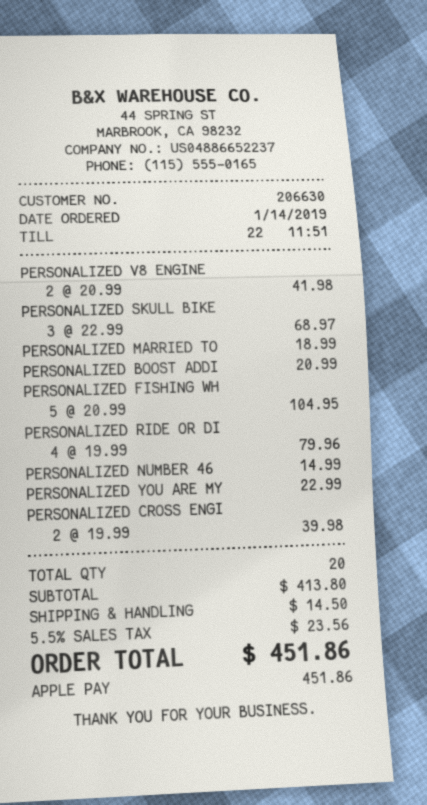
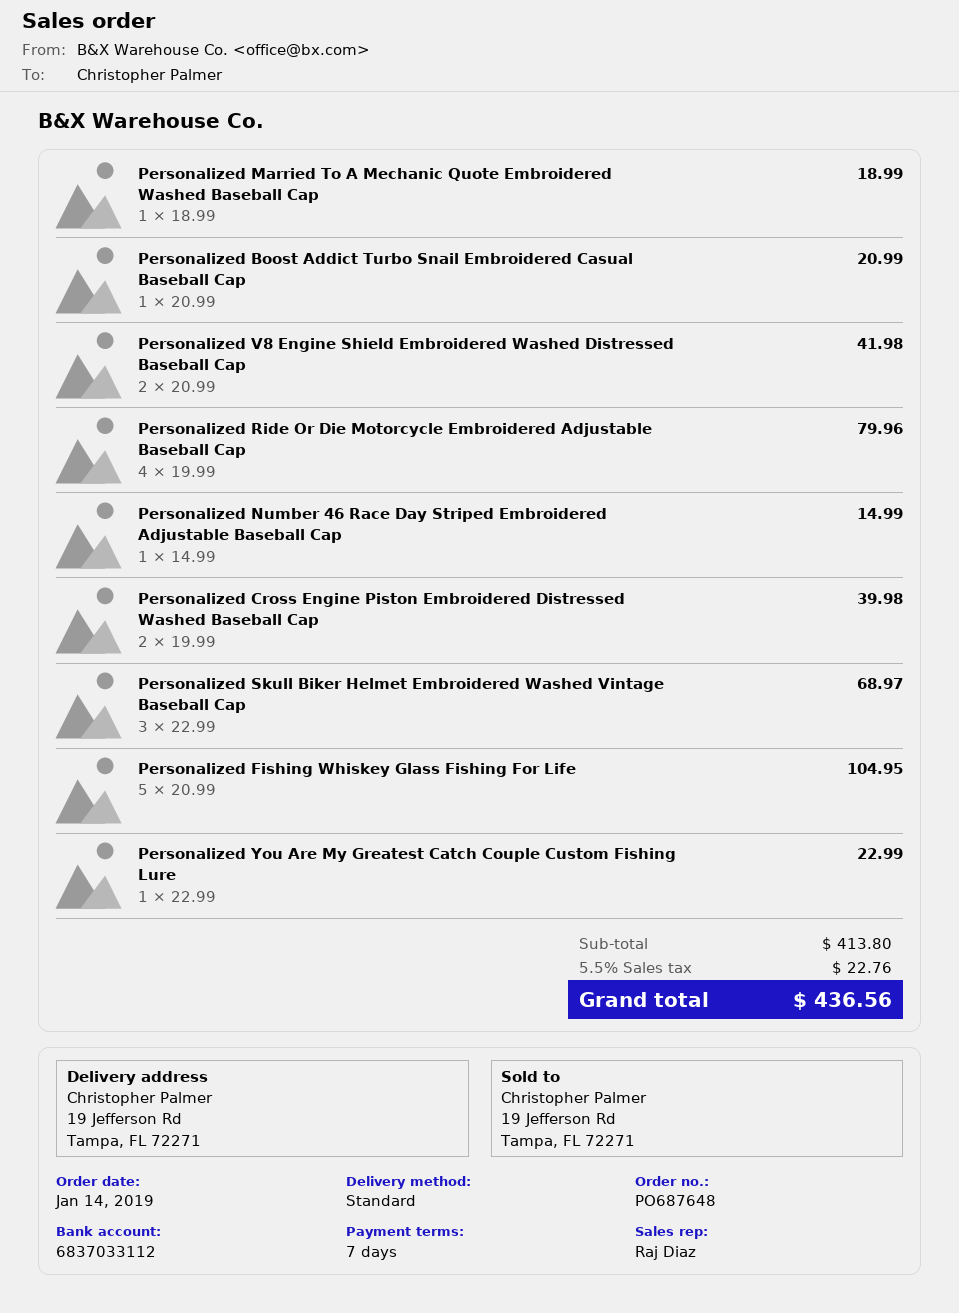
shipping: 14.50 -> none
tax: 5.5% = 23.56 -> 5.5% = 22.76
total: 451.86 -> 436.56

